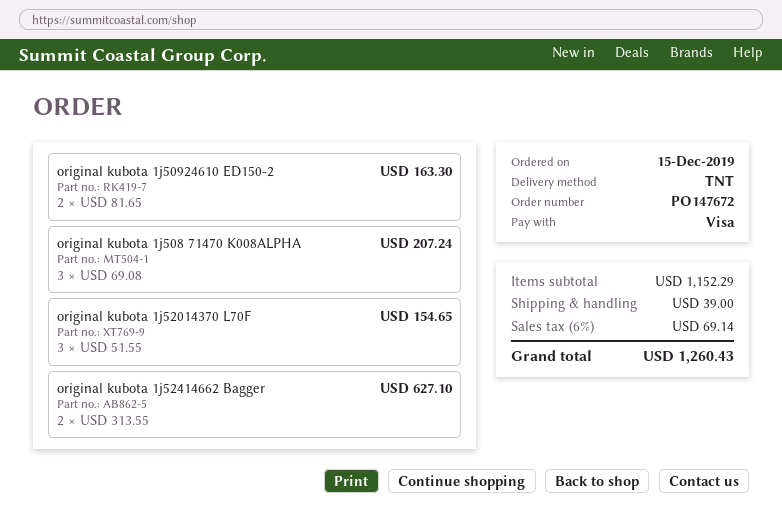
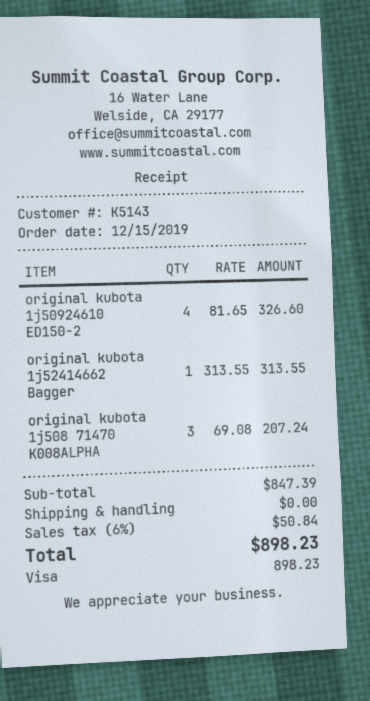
original kubota 1j50924610 ED150-2: 2 x 81.65 = 163.30 -> 4 x 81.65 = 326.60
original kubota 1j52014370 L70F: 3 x 51.55 = 154.65 -> none
original kubota 1j52414662 Bagger: 2 x 313.55 = 627.10 -> 1 x 313.55 = 313.55
subtotal: 1152.29 -> 847.39
shipping: 39.00 -> 0.00
tax: 6% = 69.14 -> 6% = 50.84
total: 1260.43 -> 898.23

